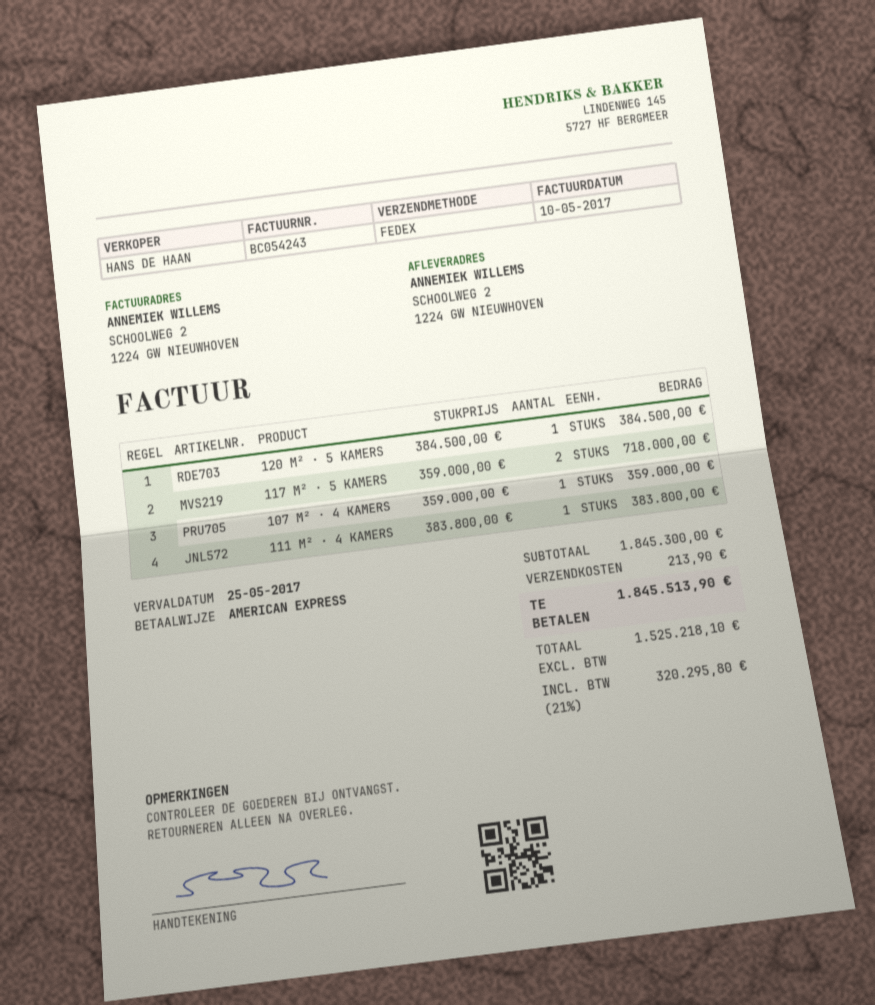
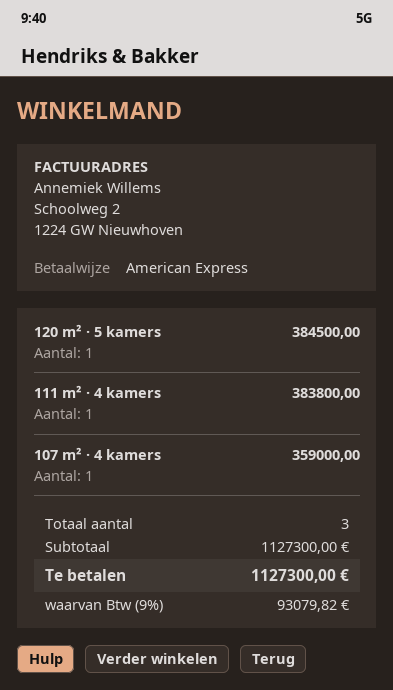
117 M² · 5 KAMERS: 2 for 718000.00 -> none
subtotal: 1845300.00 -> 1127300.00
shipping: 213.90 -> none
tax: 21% = 320295.80 -> 9% = 93079.82
total: 1845513.90 -> 1127300.00

